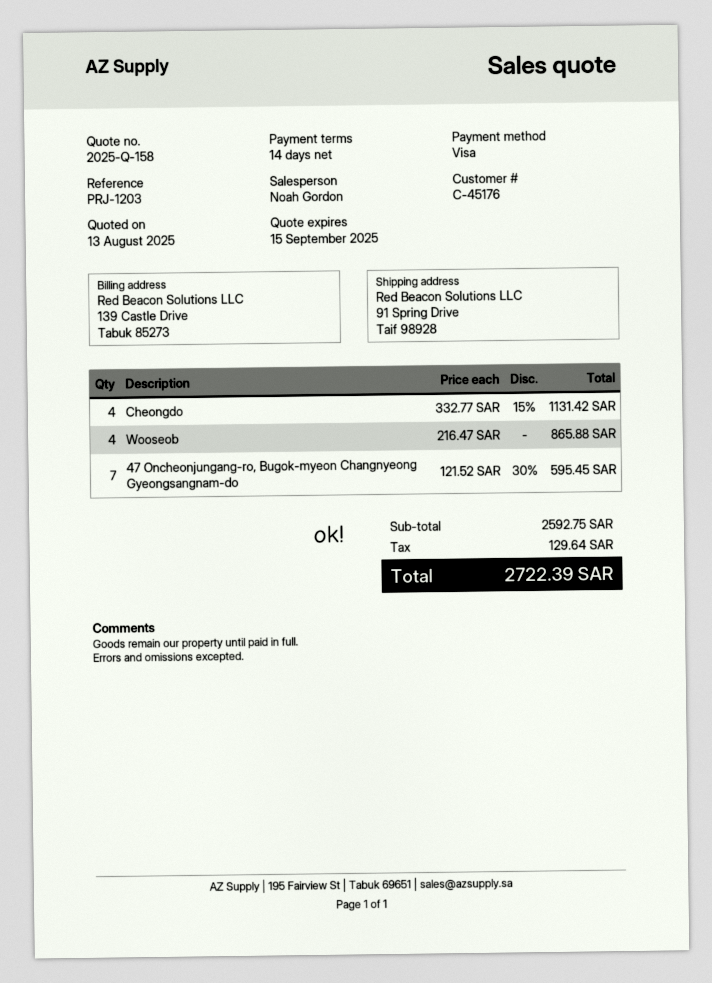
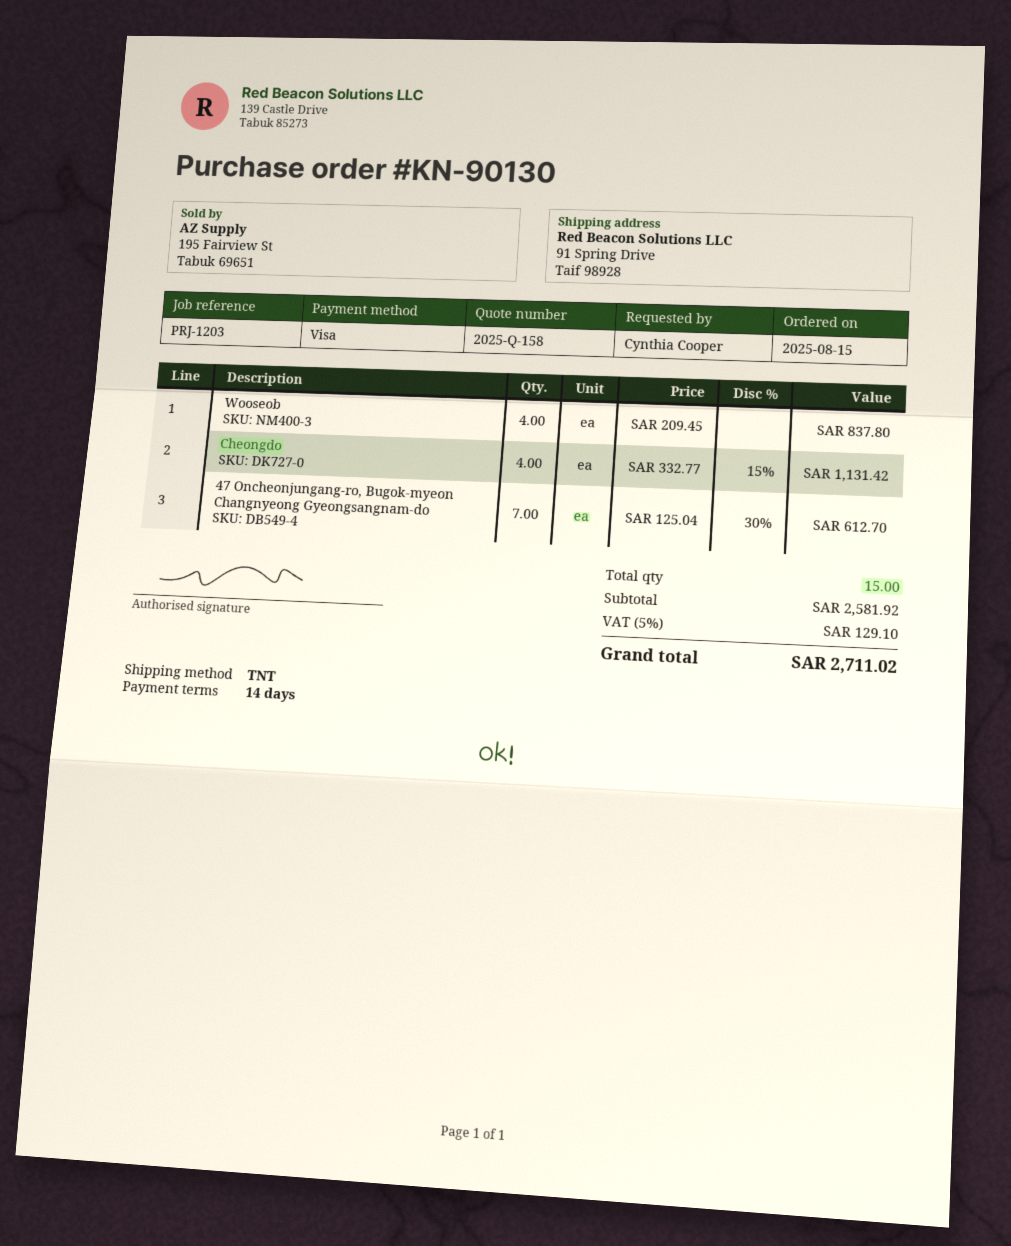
Wooseob: 4 x 216.47 = 865.88 -> 4 x 209.45 = 837.80
47 Oncheonjungang-ro, Bugok-myeon Changnyeong Gyeongsangnam-do: 7 x 121.52 - 30% = 595.45 -> 7 x 125.04 - 30% = 612.70
subtotal: 2592.75 -> 2581.92
tax: 129.64 -> 129.10
total: 2722.39 -> 2711.02

